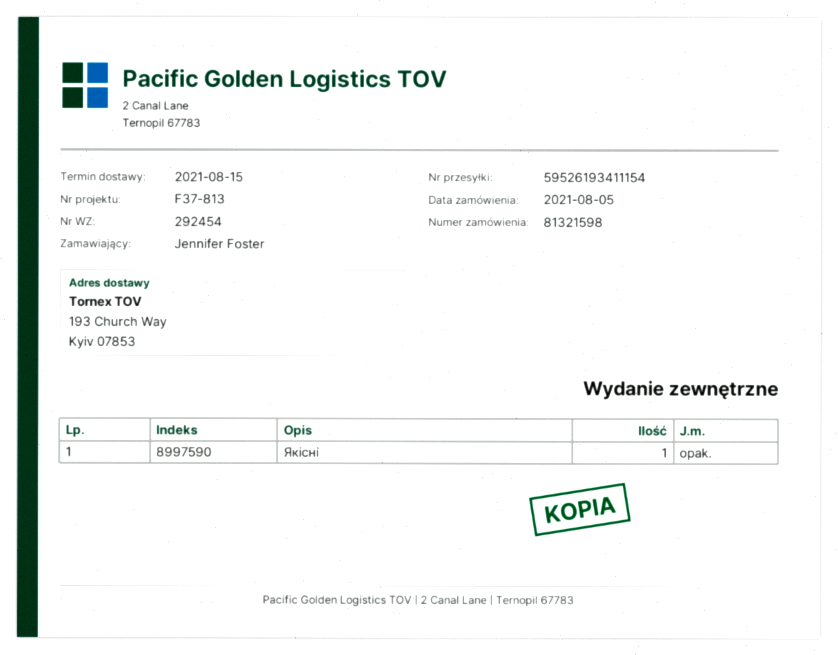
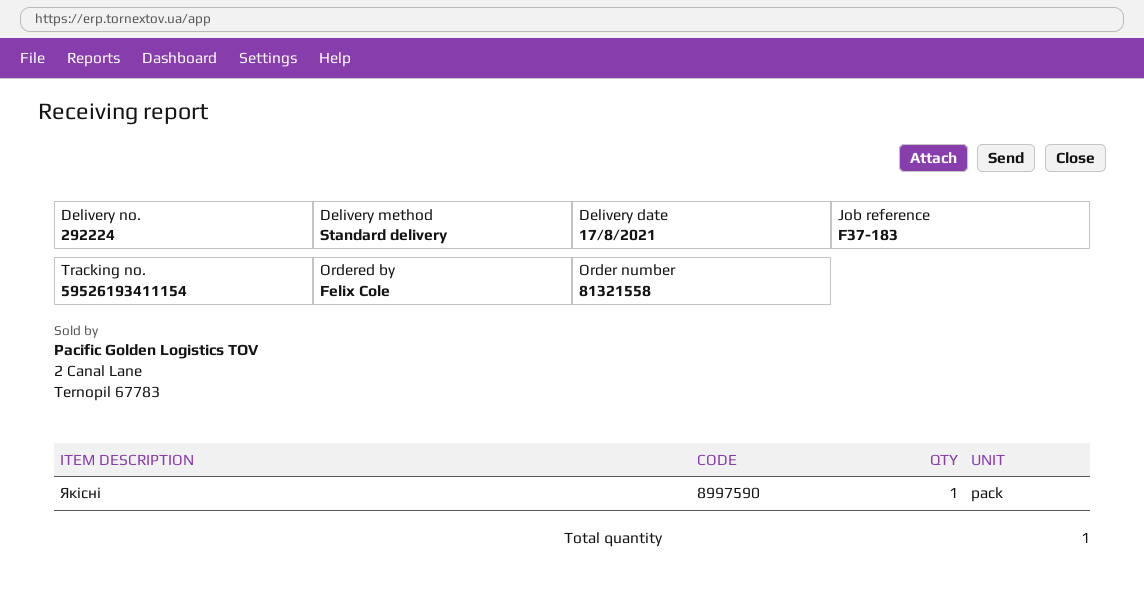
order number: 81321598 -> 81321558
delivery note number: 292454 -> 292224
delivery date: 2021-08-15 -> 2021-08-17
reference: F37-813 -> F37-183
ordered by: Jennifer Foster -> Felix Cole

